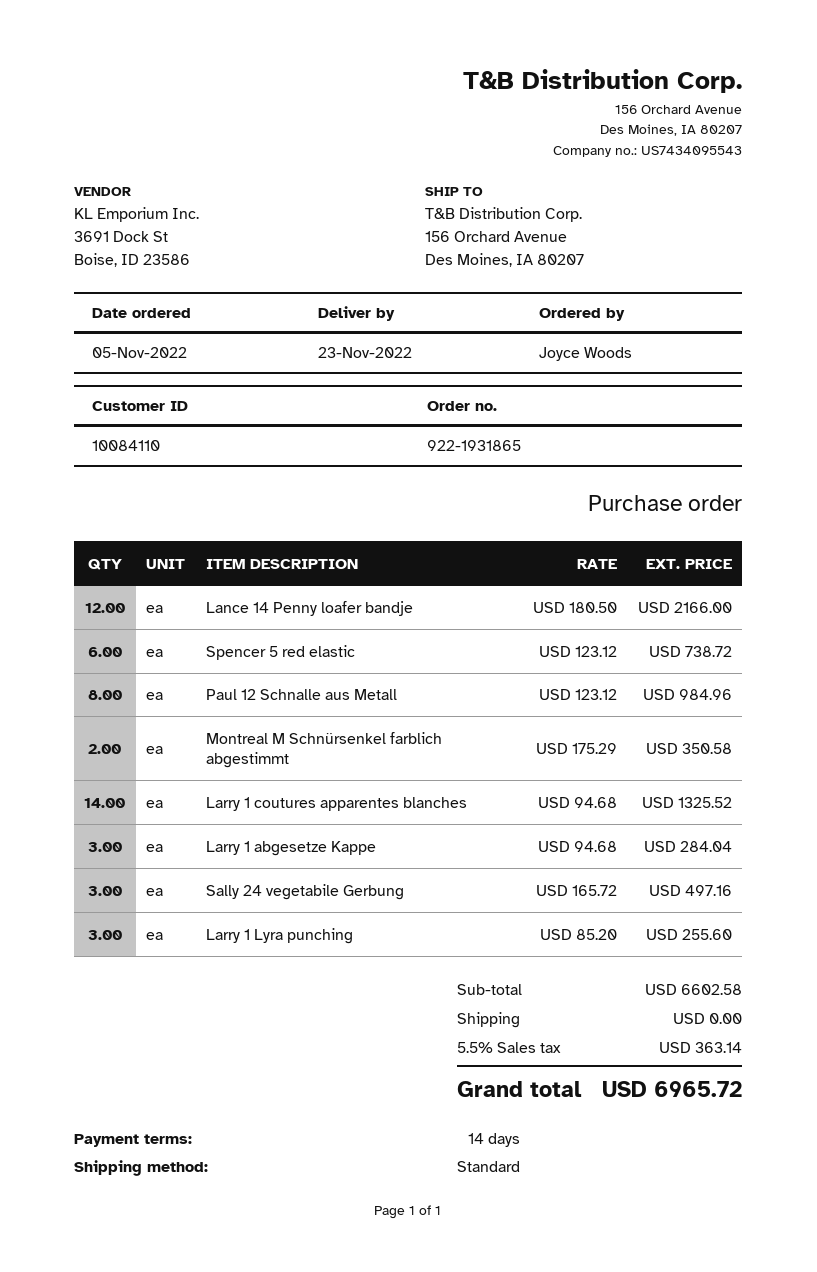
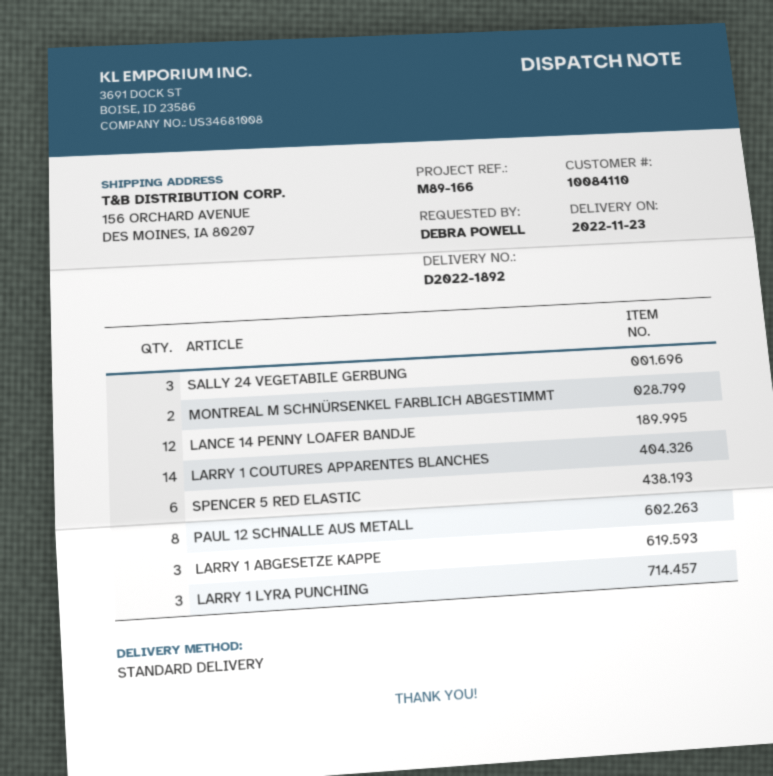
ordered by: Joyce Woods -> DEBRA POWELL

